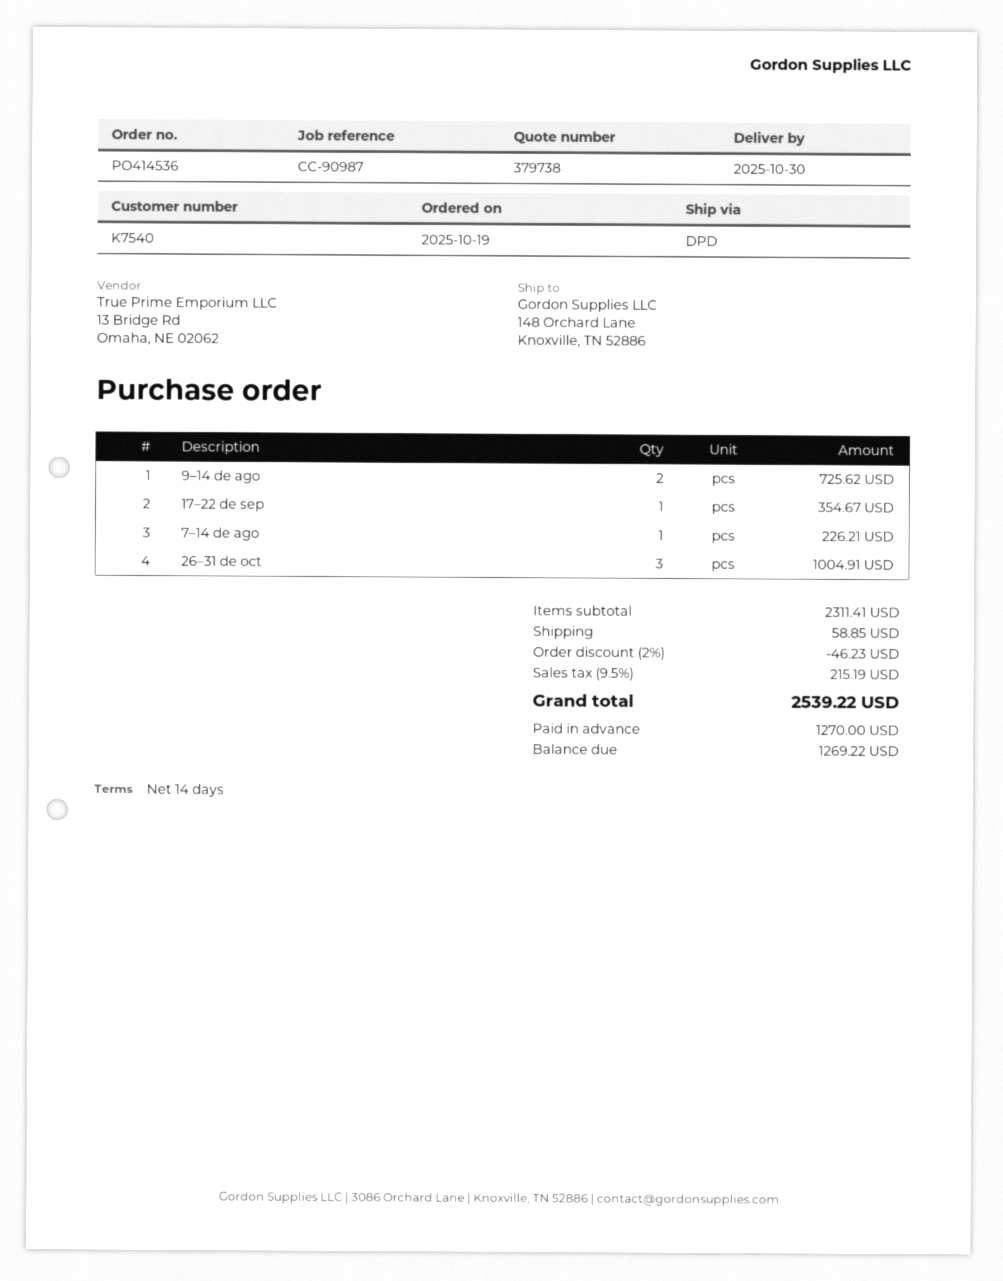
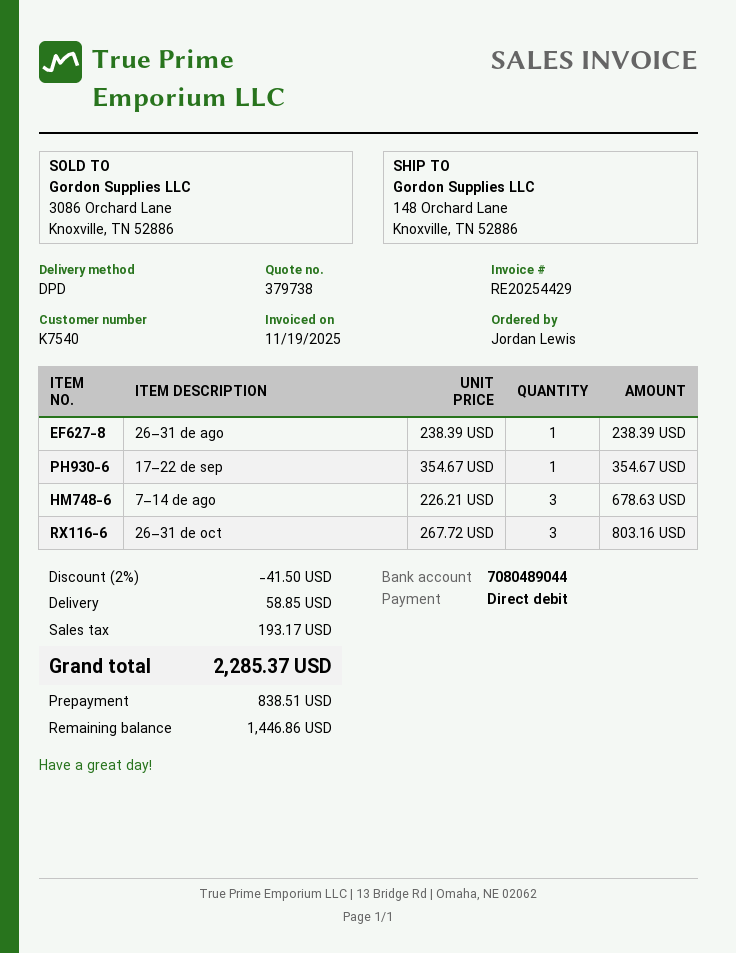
9–14 de ago: 2 for 725.62 -> none
7–14 de ago: 1 for 226.21 -> 3 for 678.63
26–31 de oct: 3 for 1004.91 -> 3 for 803.16
26–31 de ago: none -> 1 for 238.39
discount: 2% = 46.23 -> 2% = 41.50
tax: 215.19 -> 193.17
total: 2539.22 -> 2285.37
deposit: 1270.00 -> 838.51
balance: 1269.22 -> 1446.86

